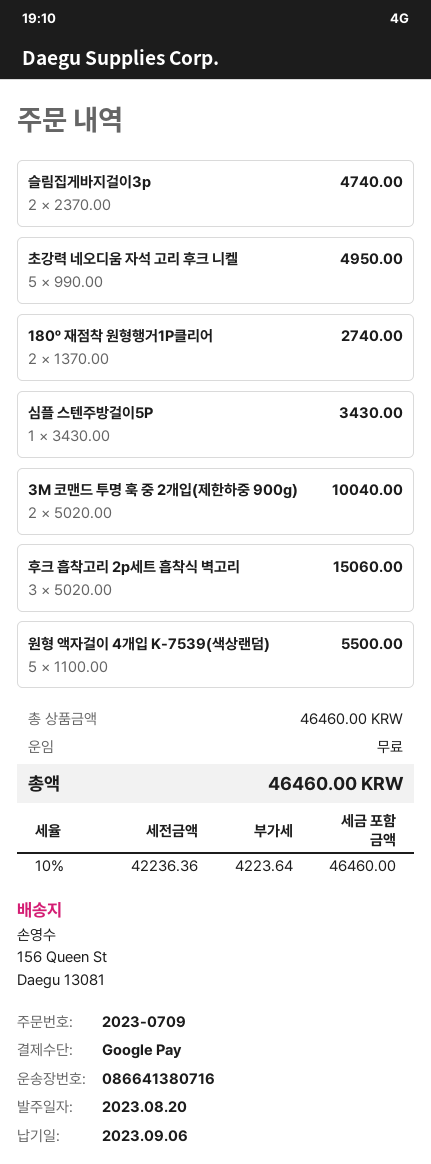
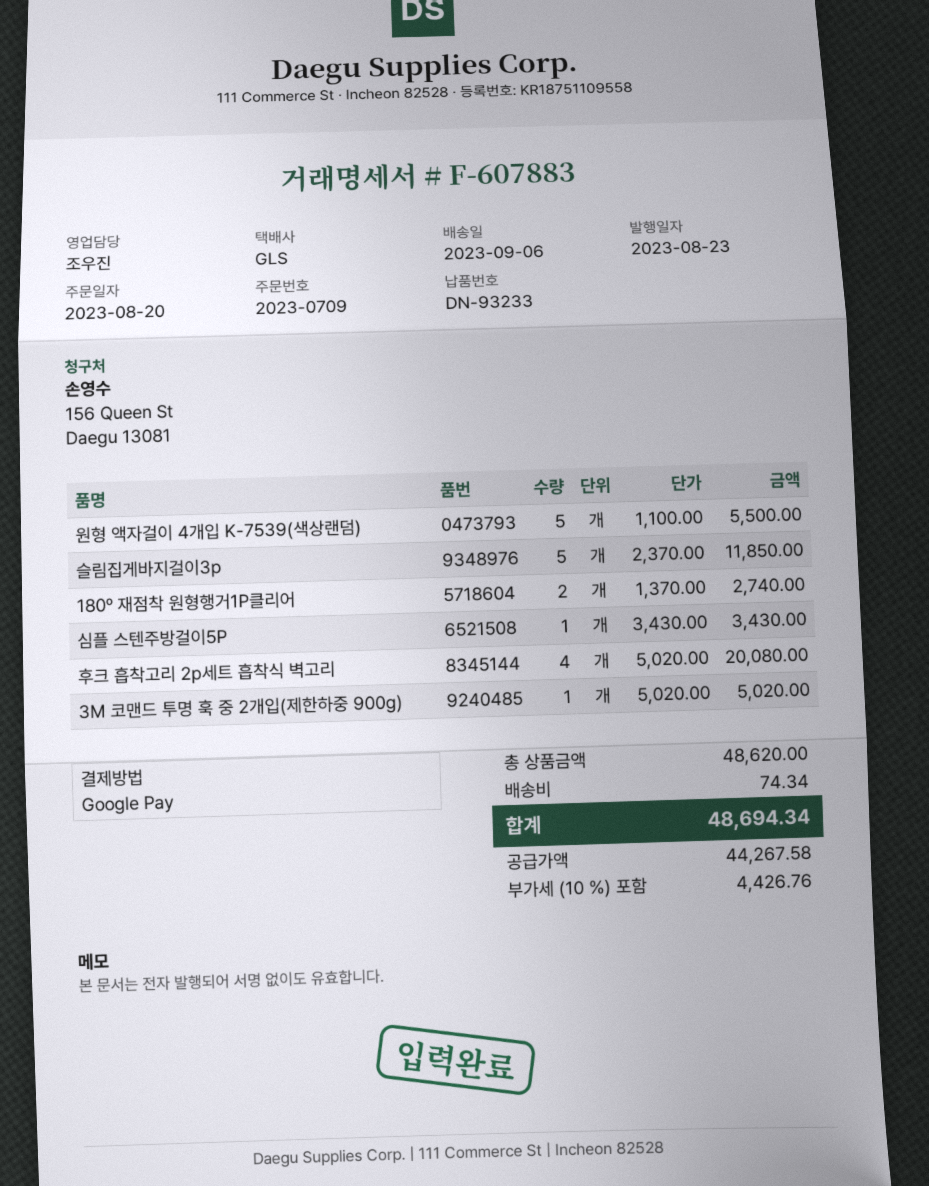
슬림집게바지걸이3p: 2 x 2370.00 = 4740.00 -> 5 x 2370.00 = 11850.00
초강력 네오디움 자석 고리 후크 니켈: 5 x 990.00 = 4950.00 -> none
3M 코맨드 투명 훅 중 2개입(제한하중 900g): 2 x 5020.00 = 10040.00 -> 1 x 5020.00 = 5020.00
후크 흡착고리 2p세트 흡착식 벽고리: 3 x 5020.00 = 15060.00 -> 4 x 5020.00 = 20080.00
subtotal: 46460.00 -> 48620.00
shipping: 0.00 -> 74.34
net: 42236.36 -> 44267.58
tax: 10% = 4223.64 -> 10% = 4426.76
total: 46460.00 -> 48694.34

